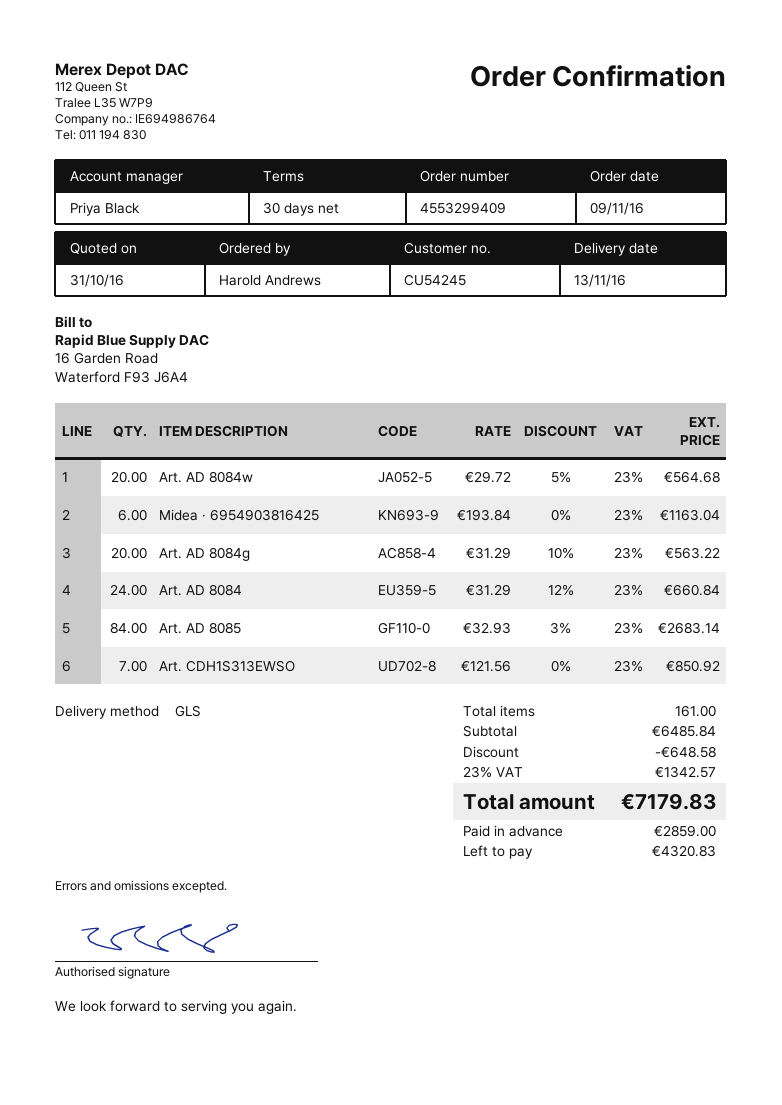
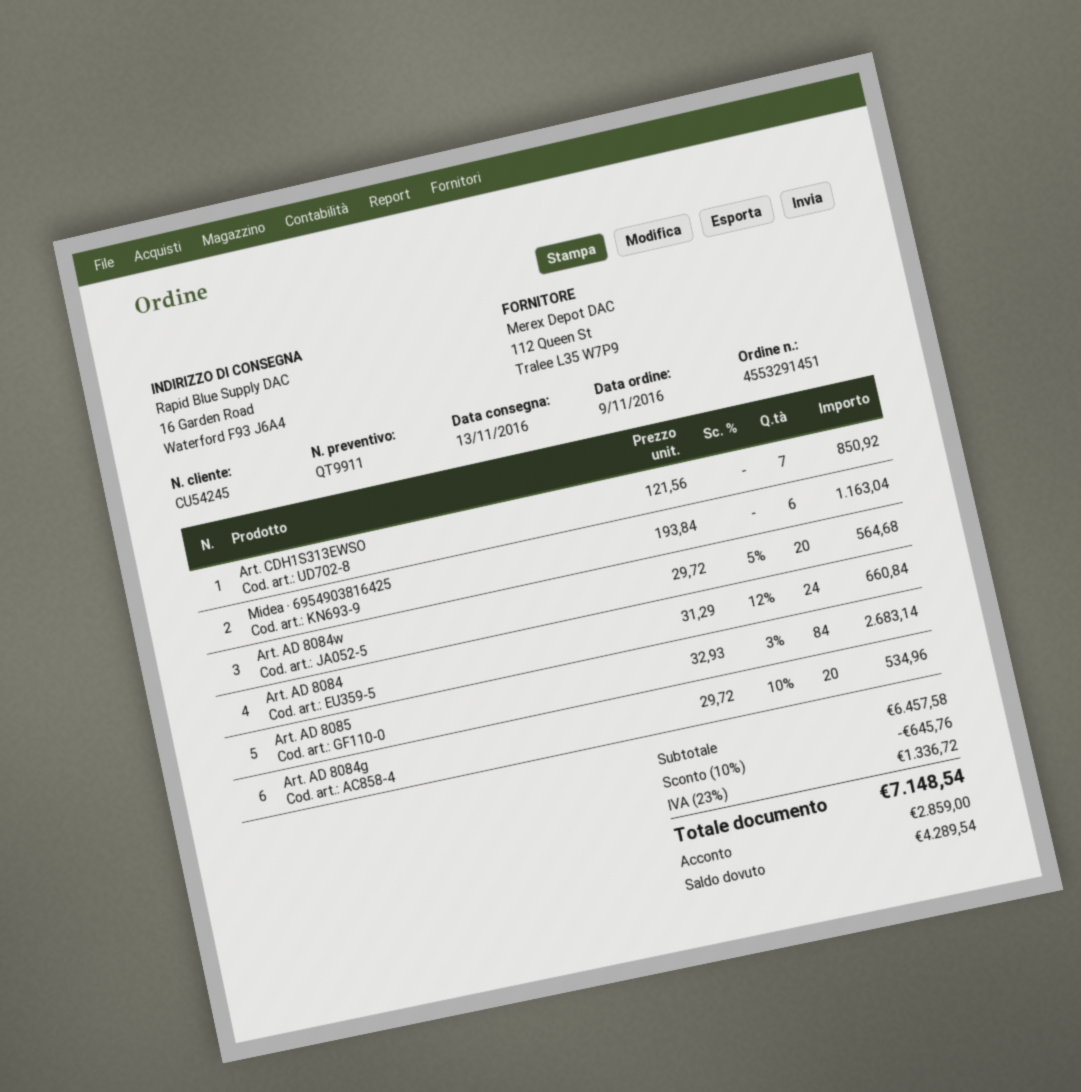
order number: 4553299409 -> 4553291451
Art. AD 8084g: 20 x 31.29 - 10% = 563.22 -> 20 x 29.72 - 10% = 534.96
subtotal: 6485.84 -> 6457.58
discount: 648.58 -> 645.76
tax: 23% = 1342.57 -> 23% = 1336.72
total: 7179.83 -> 7148.54
balance: 4320.83 -> 4289.54

